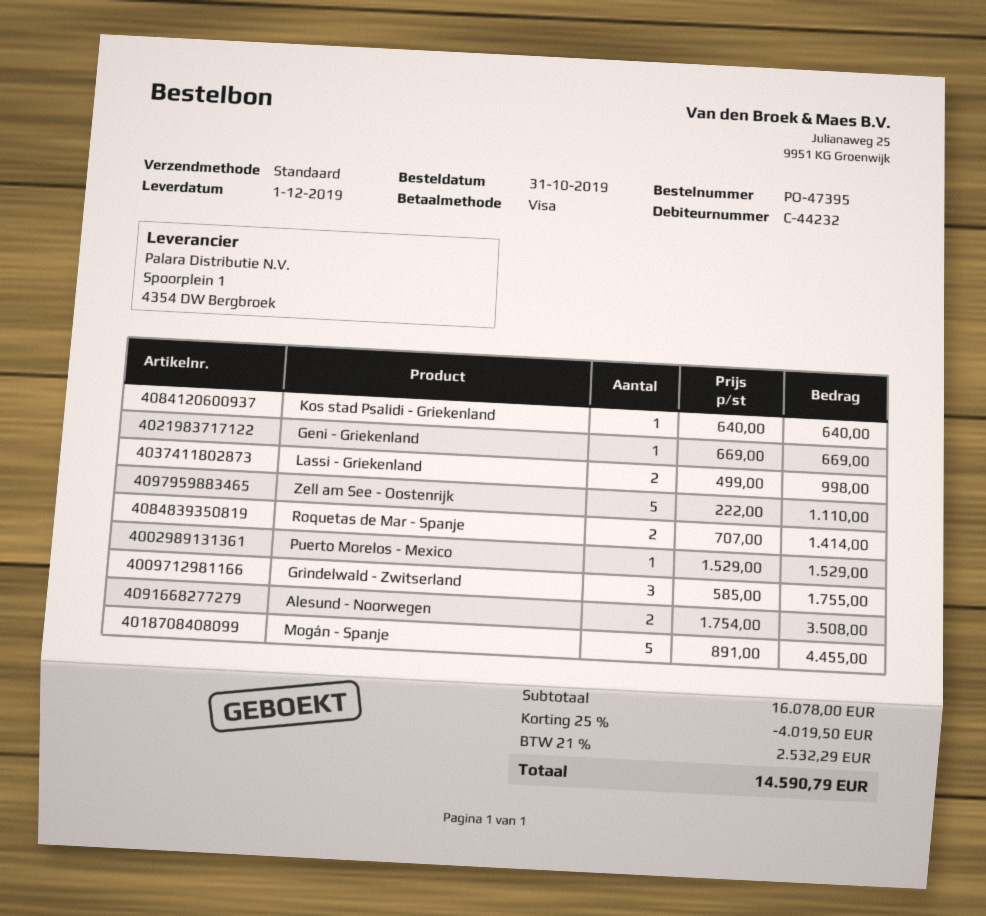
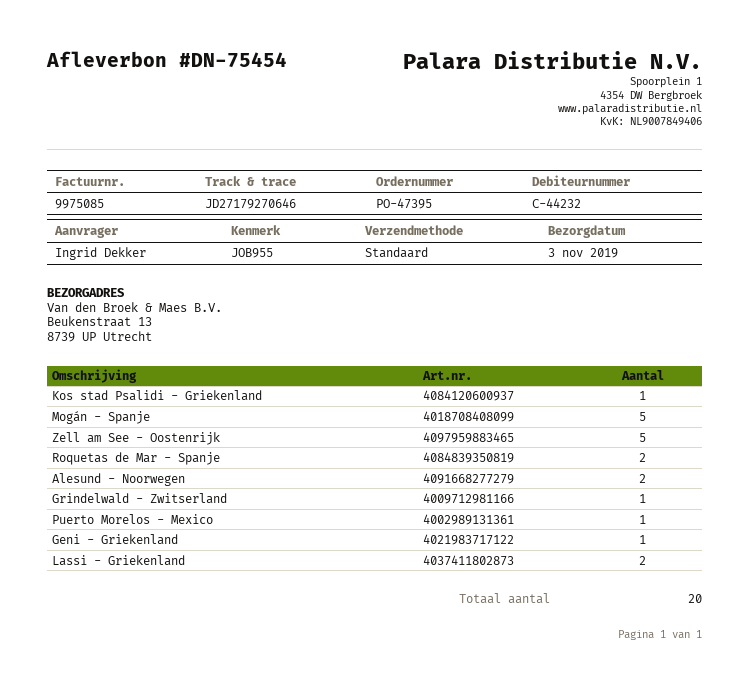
delivery date: 2019-12-01 -> 2019-11-03
Grindelwald - Zwitserland: 3 -> 1

